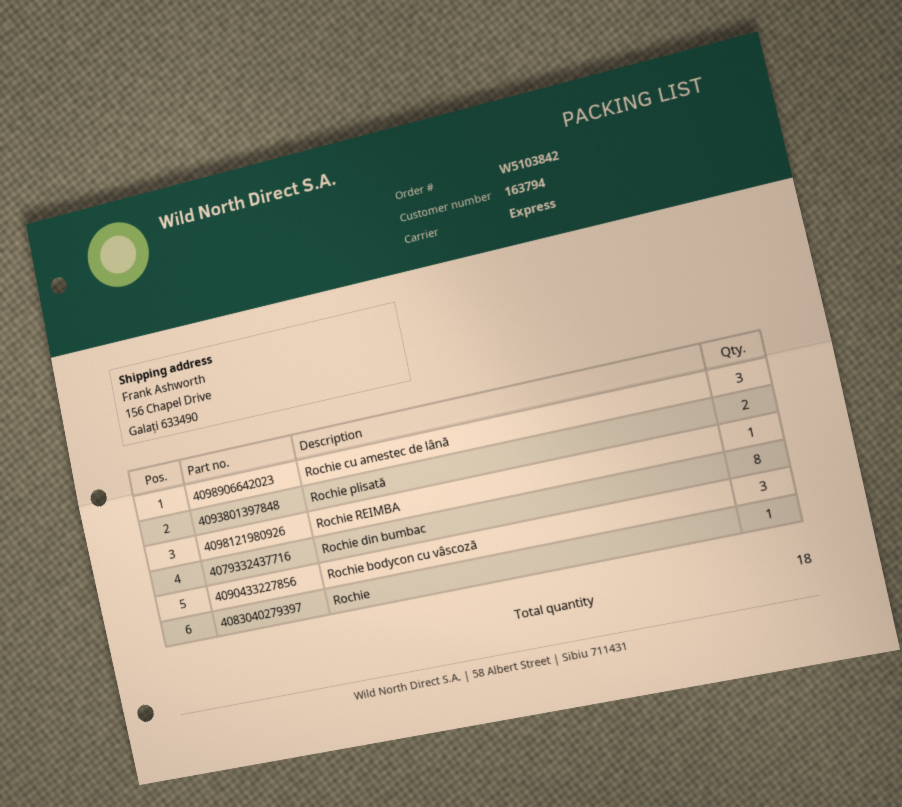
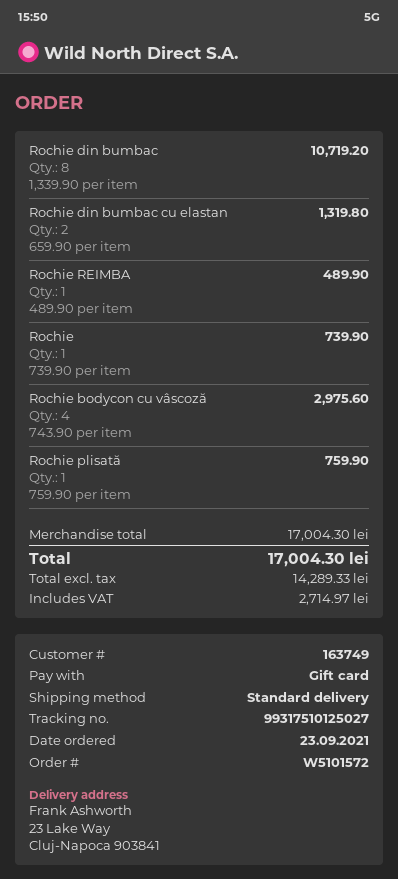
order number: W5103842 -> W5101572
customer number: 163794 -> 163749
shipping method: express -> standard
ship to: 156 Chapel Drive, Galați 633490 -> 23 Lake Way, Cluj-Napoca 903841
Rochie cu amestec de lână: 3 -> none
Rochie plisată: 2 -> 1
Rochie bodycon cu vâscoză: 3 -> 4
Rochie din bumbac cu elastan: none -> 2

